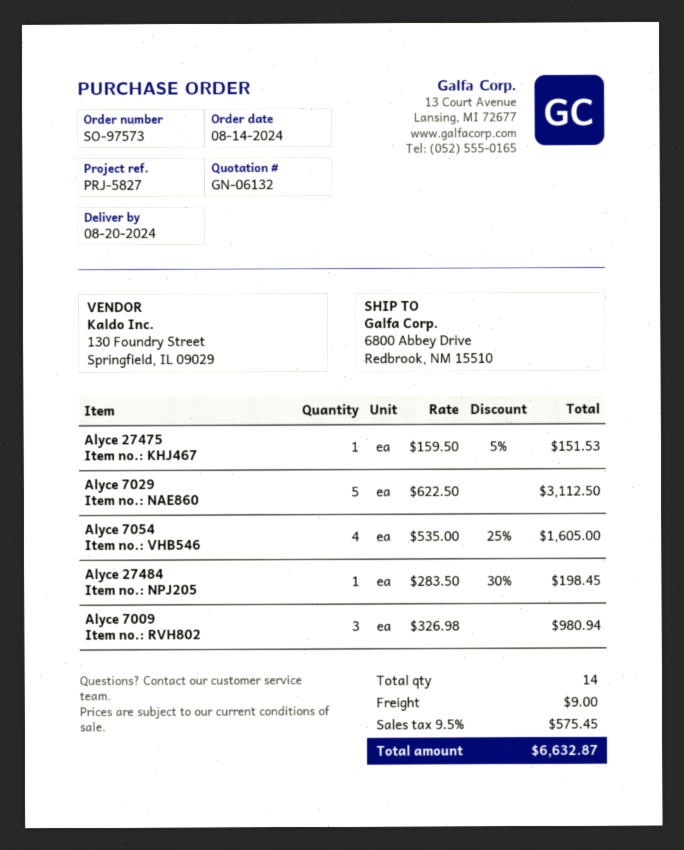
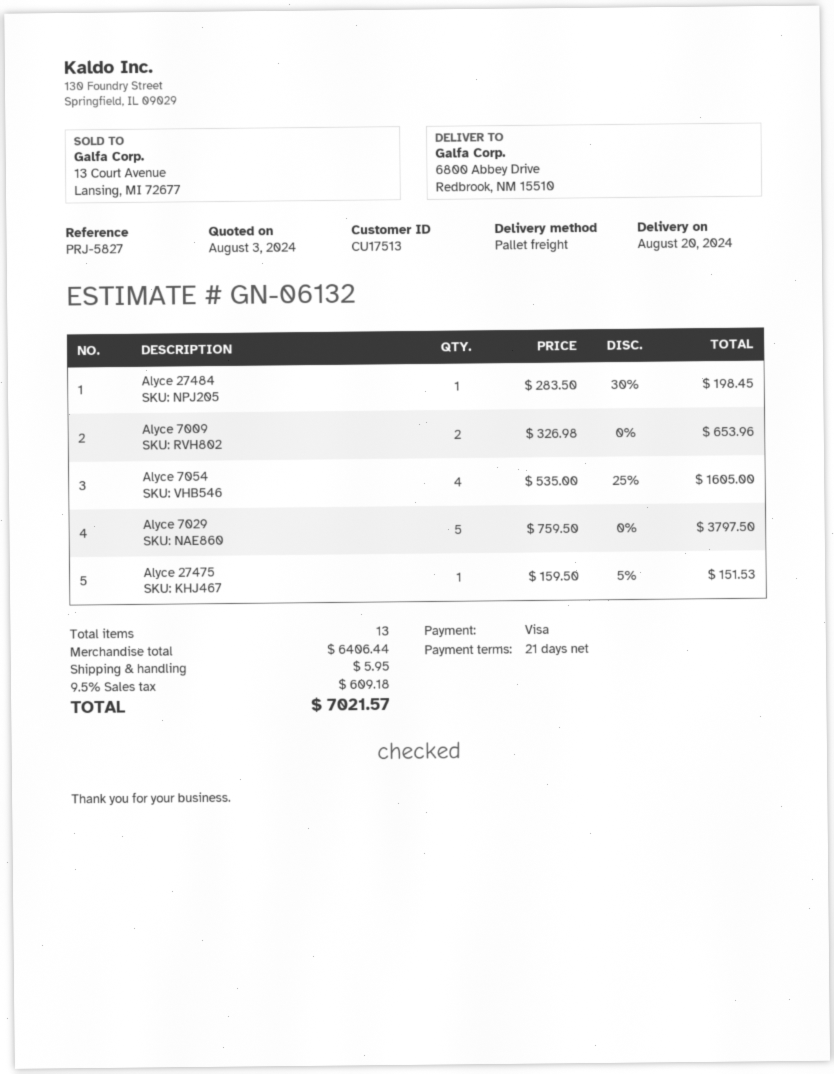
Alyce 7029: 5 x 622.50 = 3112.50 -> 5 x 759.50 = 3797.50
Alyce 7009: 3 x 326.98 = 980.94 -> 2 x 326.98 = 653.96
total quantity: 14 -> 13
shipping: 9.00 -> 5.95
tax: 9.5% = 575.45 -> 9.5% = 609.18
total: 6632.87 -> 7021.57

